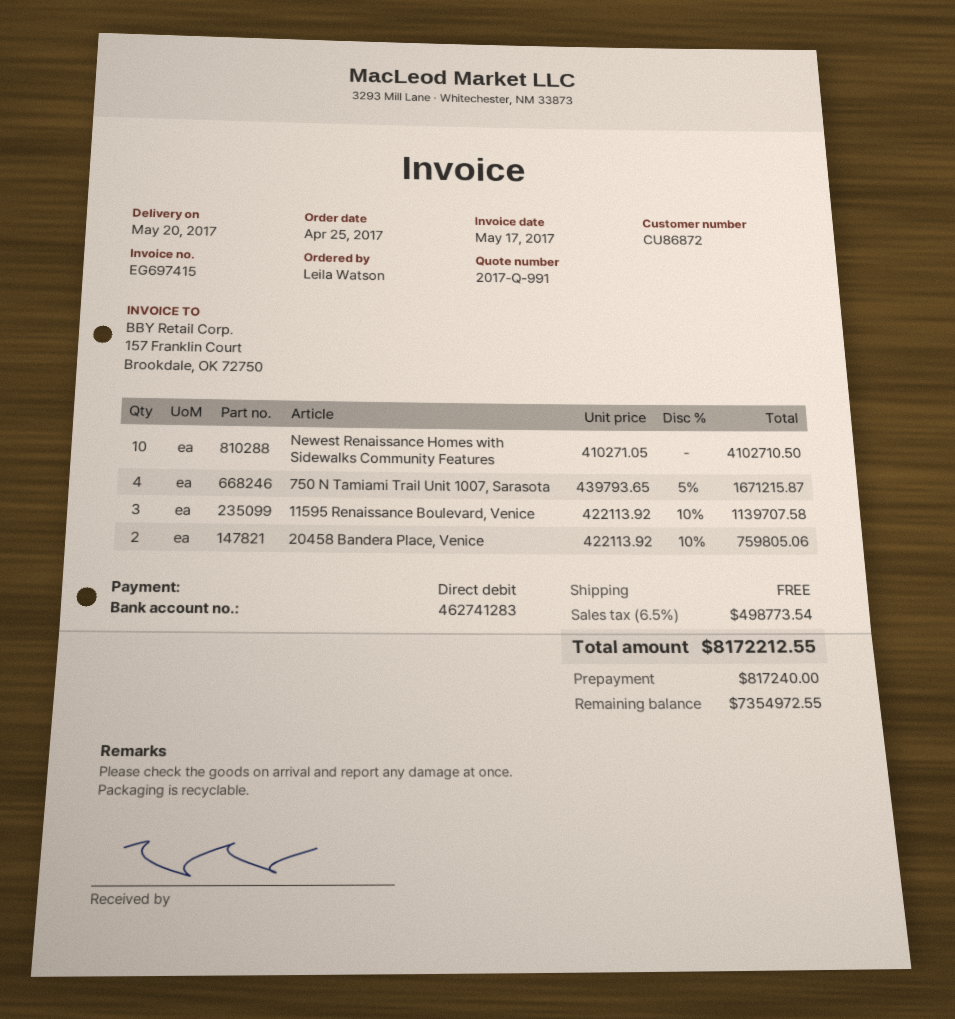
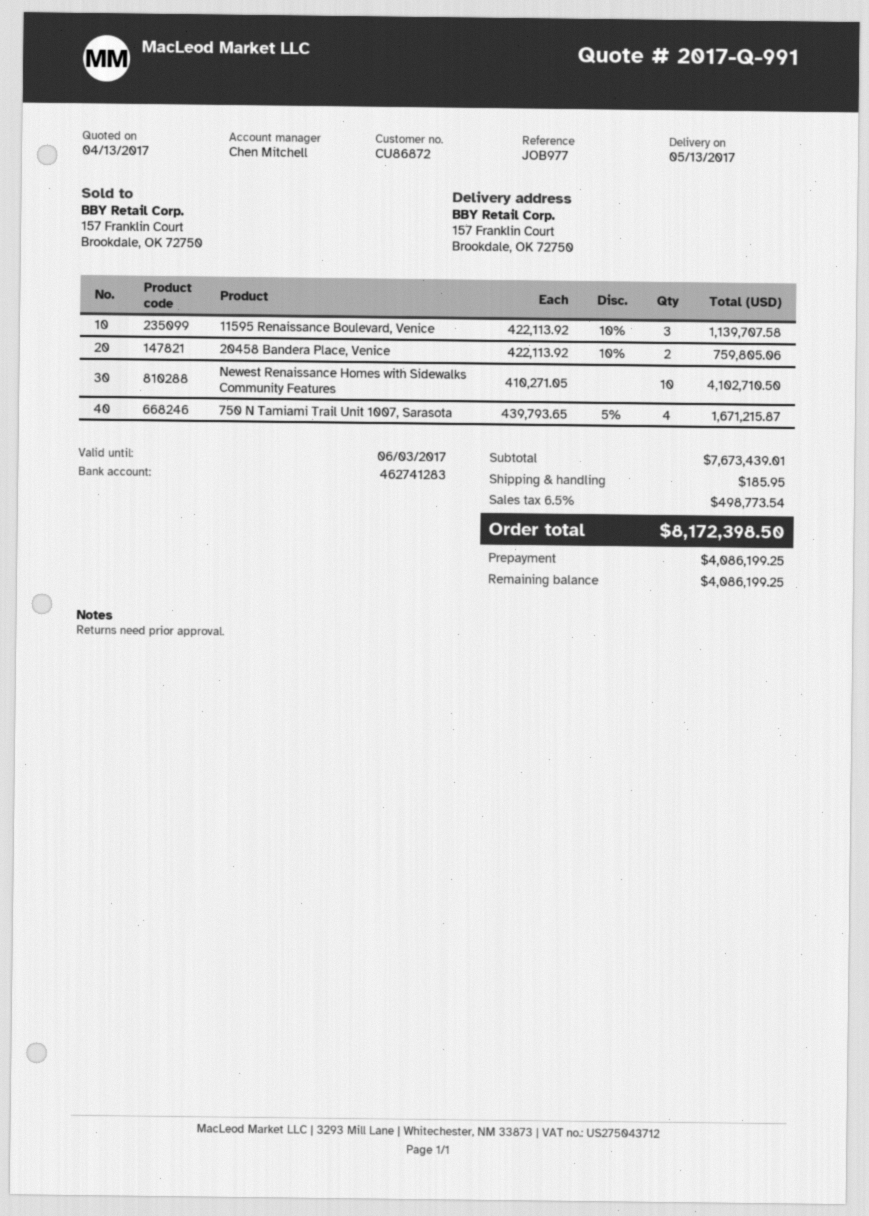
delivery date: 2017-05-20 -> 2017-05-13
shipping: 0.00 -> 185.95
total: 8172212.55 -> 8172398.50
deposit: 817240.00 -> 4086199.25
balance: 7354972.55 -> 4086199.25

